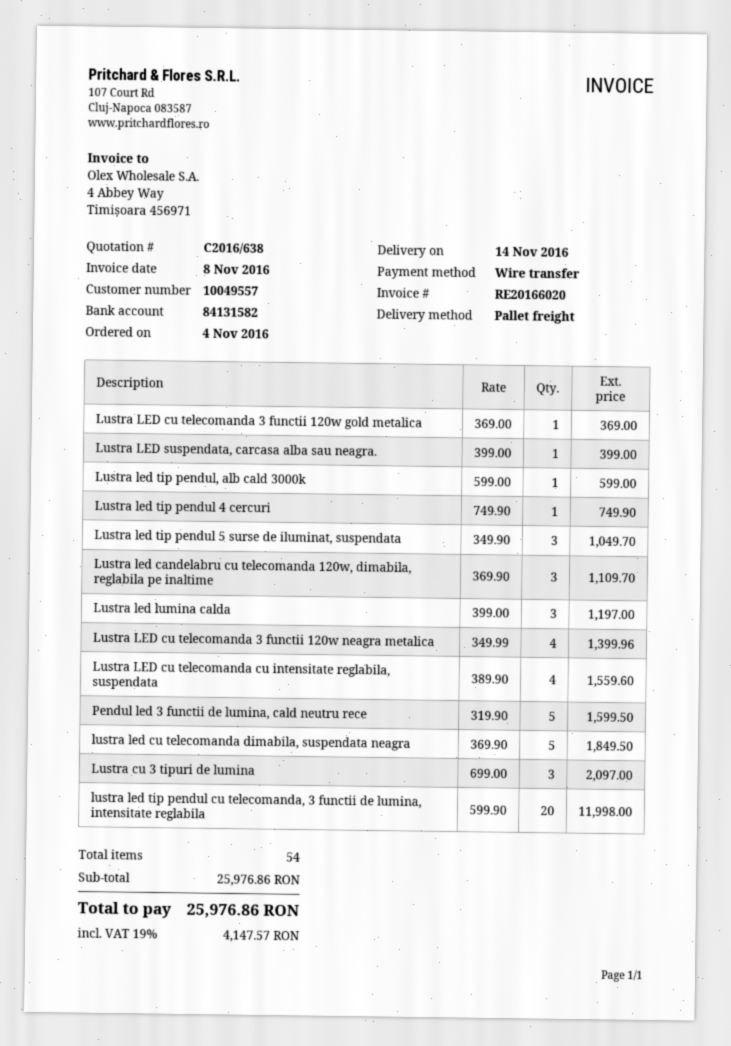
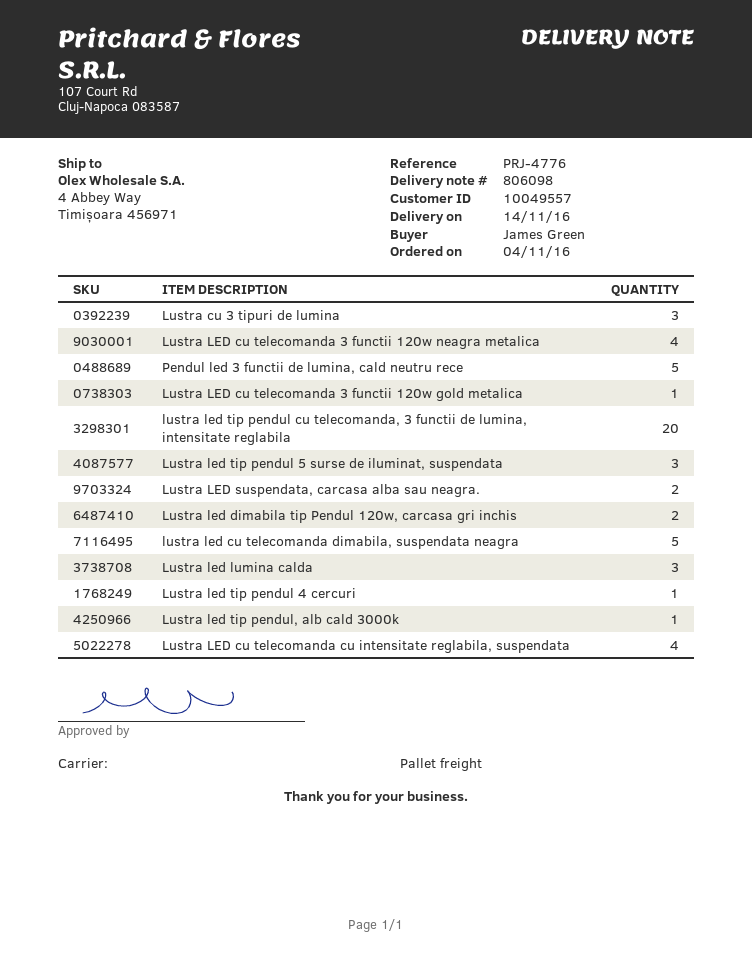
Lustra LED suspendata, carcasa alba sau neagra.: 1 -> 2
Lustra led candelabru cu telecomanda 120w, dimabila, reglabila pe inaltime: 3 -> none
Lustra led dimabila tip Pendul 120w, carcasa gri inchis: none -> 2

